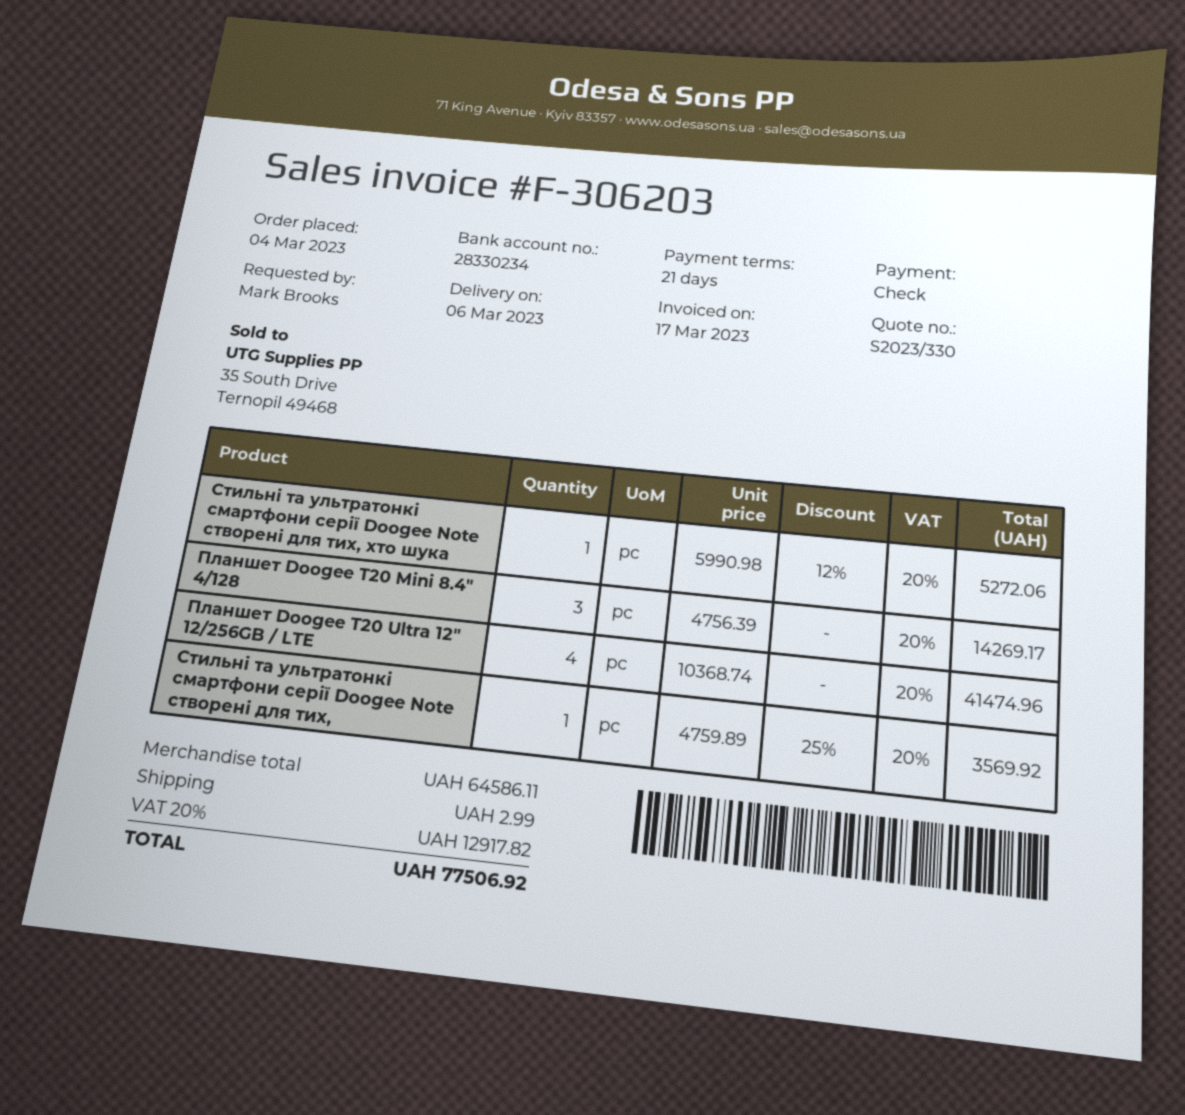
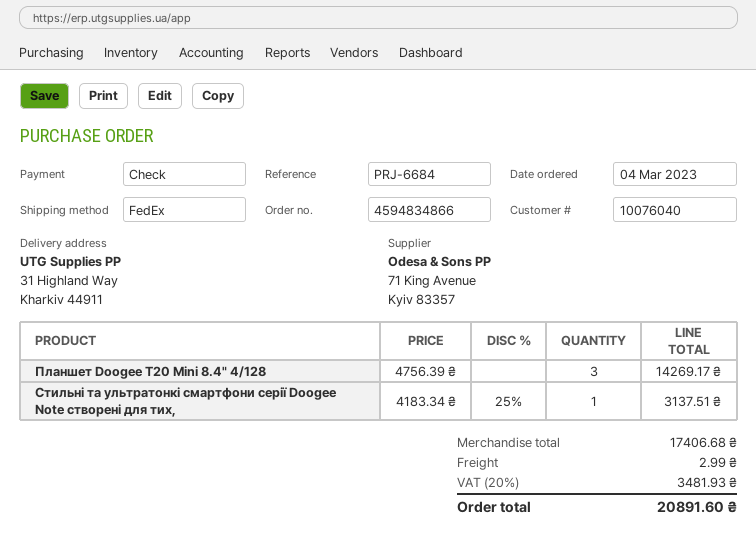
Стильні та ультратонкі смартфони серії Doogee Note створені для тих, хто шука: 1 x 5990.98 - 12% = 5272.06 -> none
Планшет Doogee T20 Ultra 12" 12/256GB / LTE: 4 x 10368.74 = 41474.96 -> none
Стильні та ультратонкі смартфони серії Doogee Note створені для тих,: 1 x 4759.89 - 25% = 3569.92 -> 1 x 4183.34 - 25% = 3137.51
subtotal: 64586.11 -> 17406.68
tax: 20% = 12917.82 -> 20% = 3481.93
total: 77506.92 -> 20891.60

